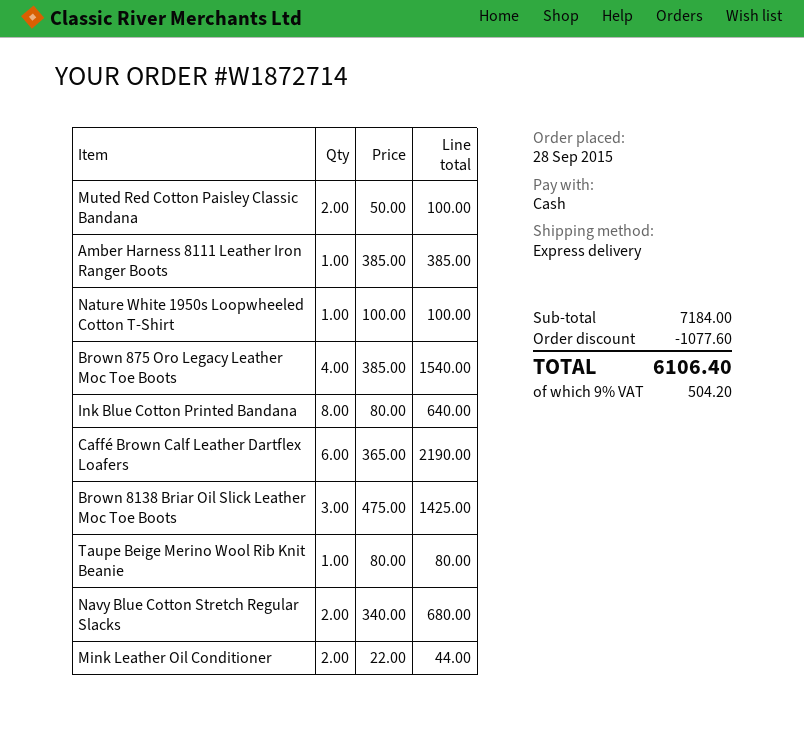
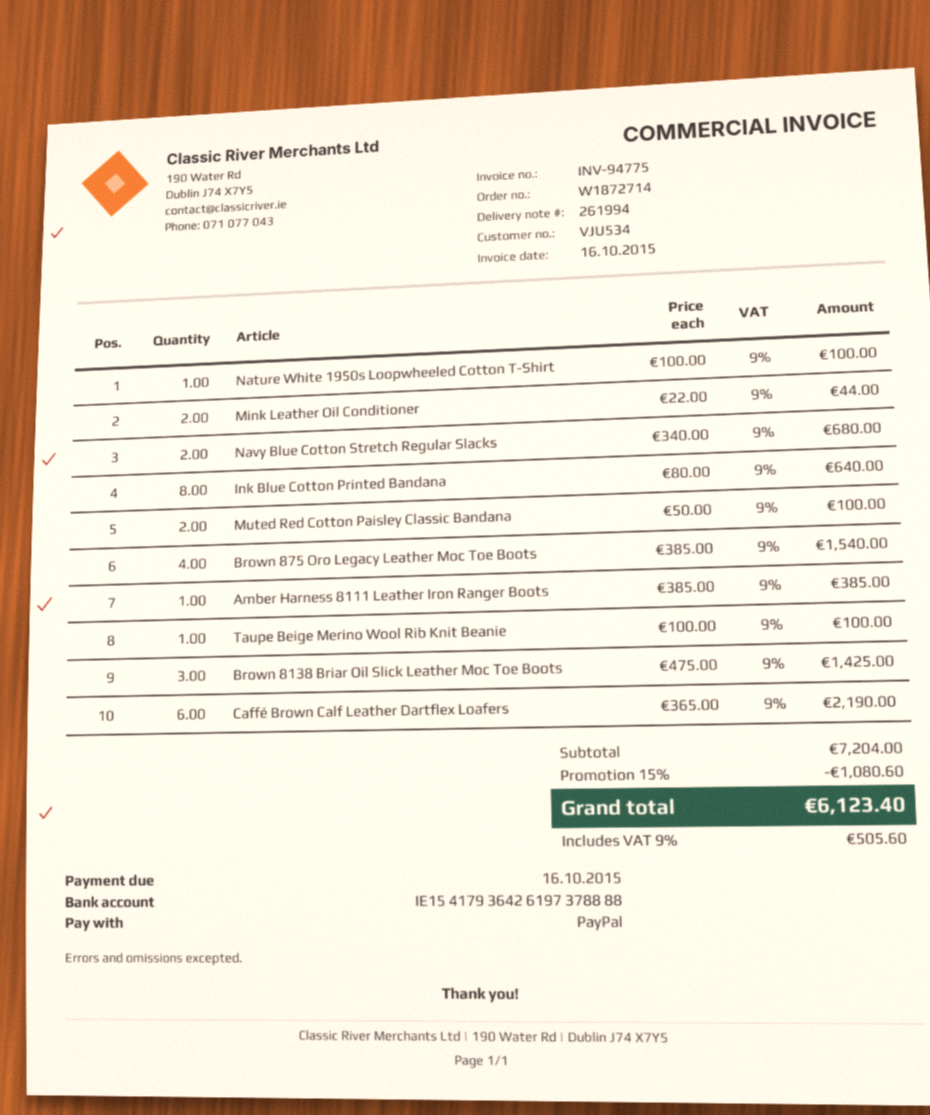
payment method: cash -> PayPal
Taupe Beige Merino Wool Rib Knit Beanie: 1 x 80.00 = 80.00 -> 1 x 100.00 = 100.00
subtotal: 7184.00 -> 7204.00
discount: 1077.60 -> 1080.60
tax: 9% = 504.20 -> 9% = 505.60
total: 6106.40 -> 6123.40

